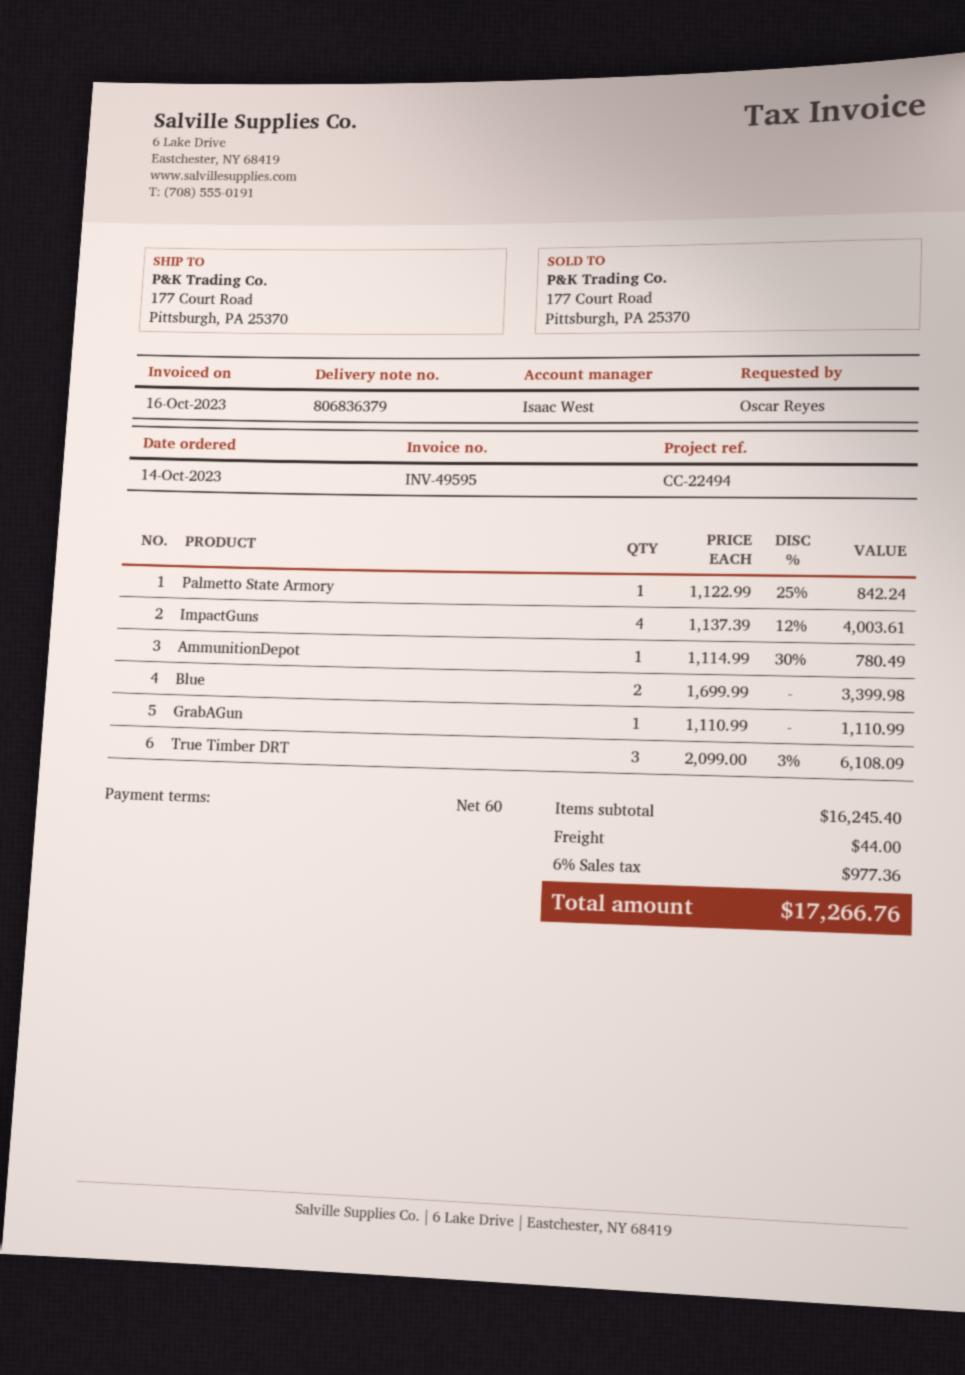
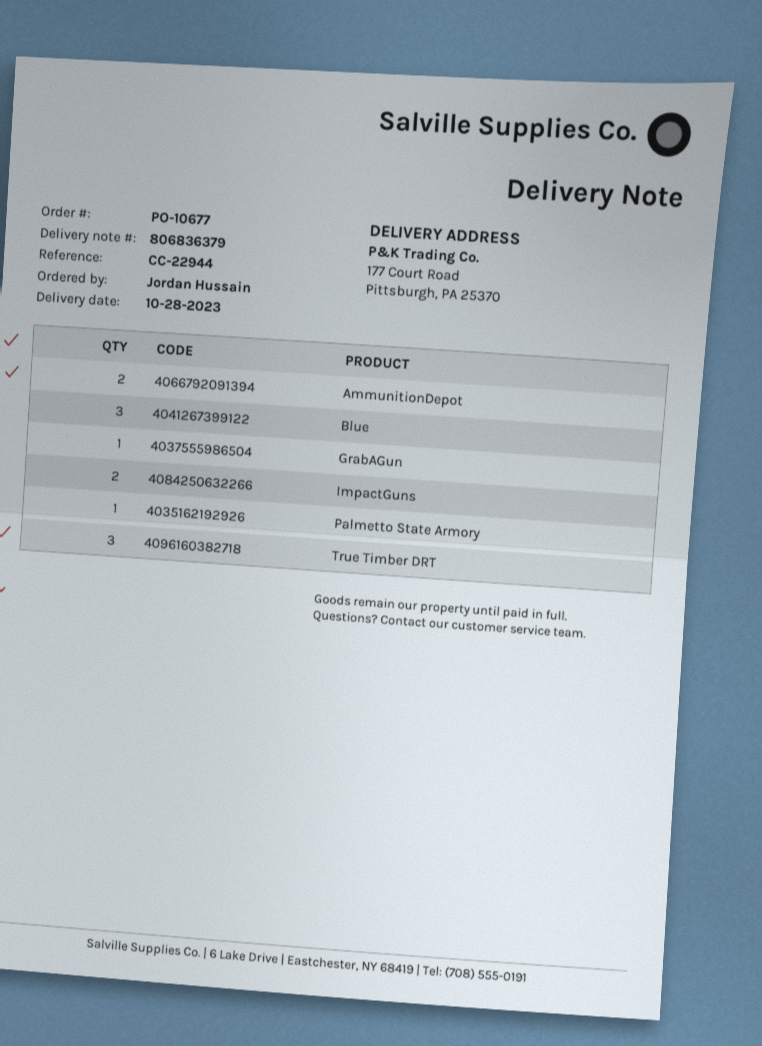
reference: CC-22494 -> CC-22944
ordered by: Oscar Reyes -> Jordan Hussain
ImpactGuns: 4 -> 2
AmmunitionDepot: 1 -> 2
Blue: 2 -> 3

